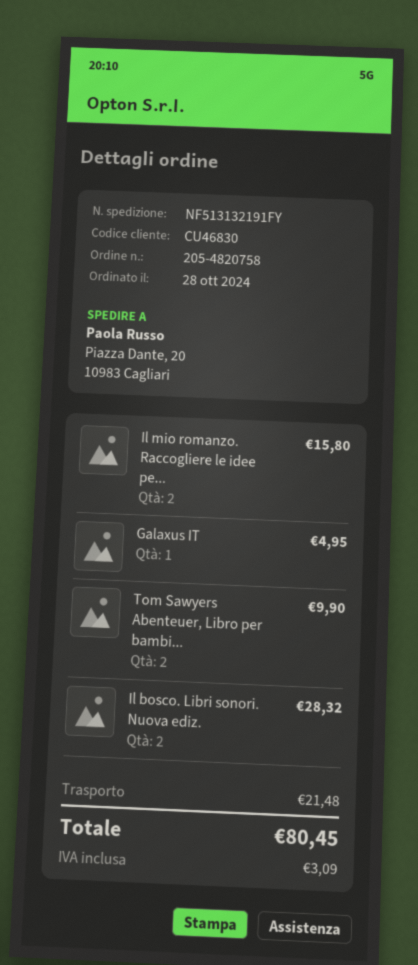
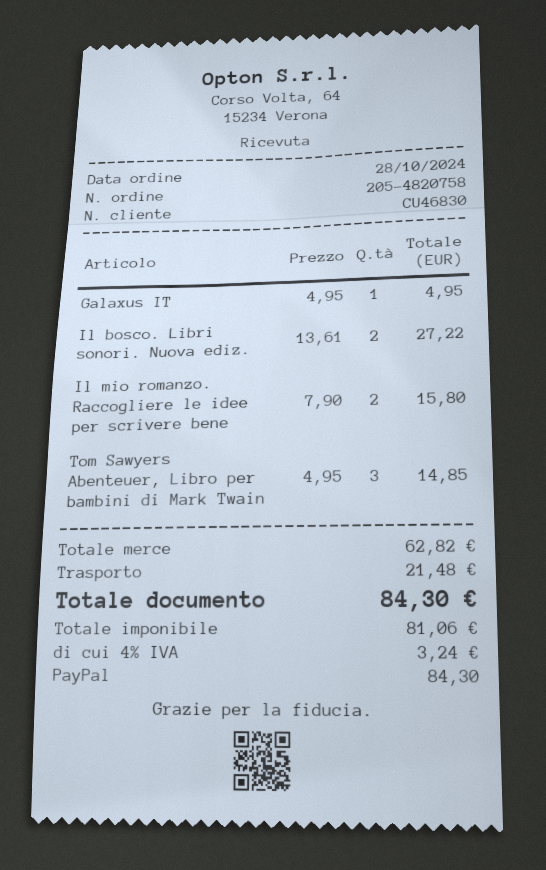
Tom Sawyers Abenteuer, Libro per bambi...: 2 for 9.90 -> 3 for 14.85
Il bosco. Libri sonori. Nuova ediz.: 2 for 28.32 -> 2 for 27.22
tax: 3.09 -> 3.24
total: 80.45 -> 84.30

